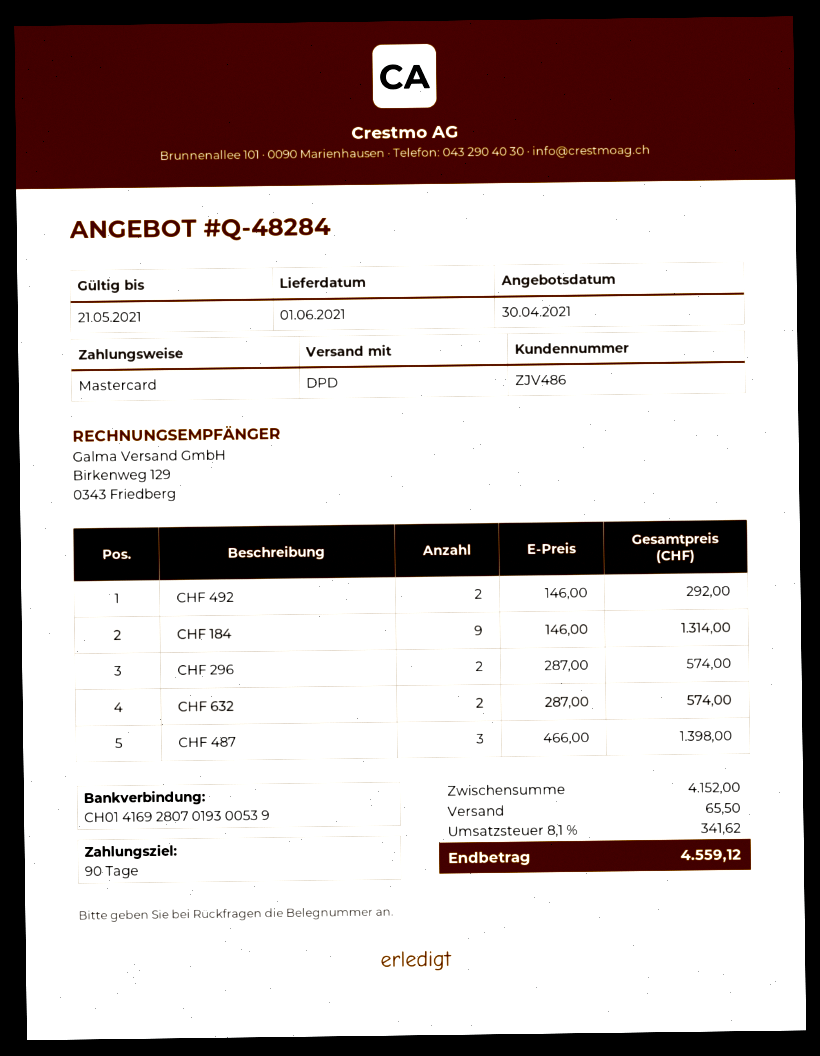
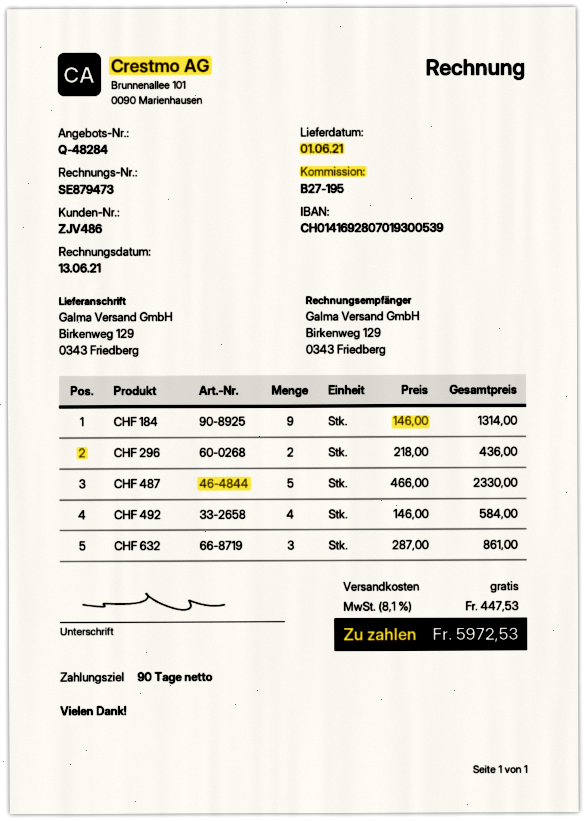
CHF 492: 2 x 146.00 = 292.00 -> 4 x 146.00 = 584.00
CHF 296: 2 x 287.00 = 574.00 -> 2 x 218.00 = 436.00
CHF 632: 2 x 287.00 = 574.00 -> 3 x 287.00 = 861.00
CHF 487: 3 x 466.00 = 1398.00 -> 5 x 466.00 = 2330.00
shipping: 65.50 -> 0.00
tax: 8.1% = 341.62 -> 8.1% = 447.53
total: 4559.12 -> 5972.53

